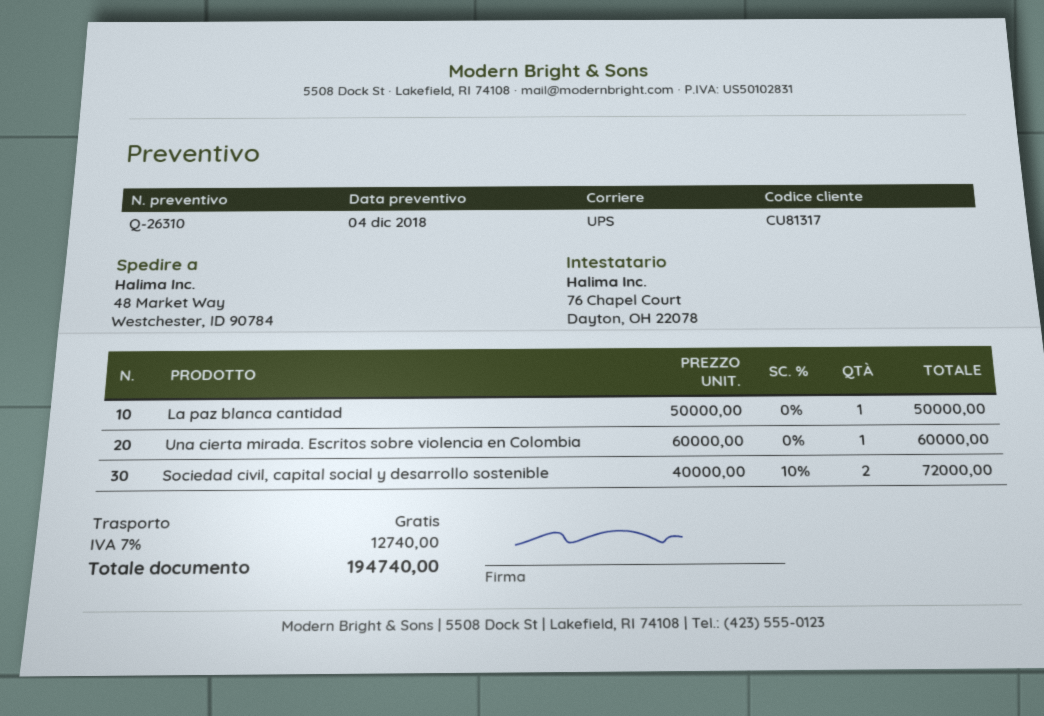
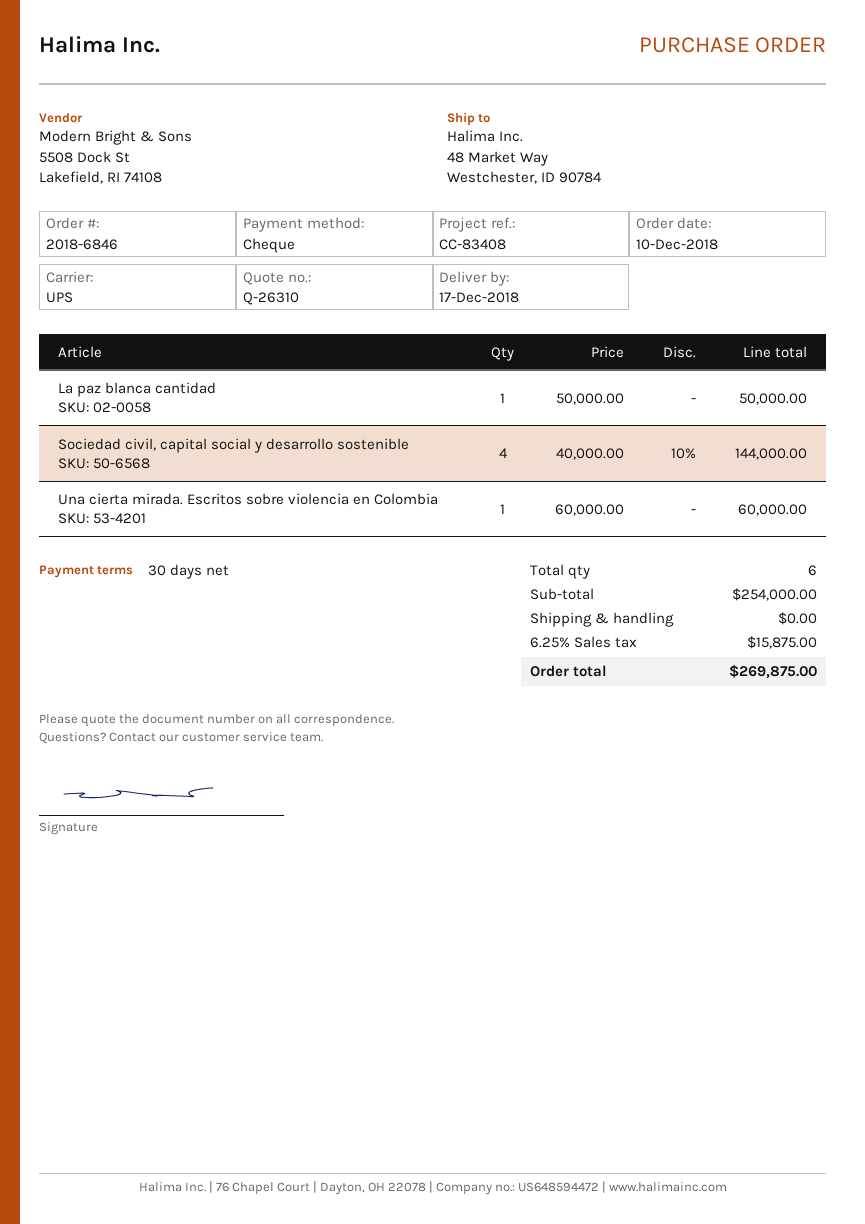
Sociedad civil, capital social y desarrollo sostenible: 2 x 40000.00 - 10% = 72000.00 -> 4 x 40000.00 - 10% = 144000.00
tax: 7% = 12740.00 -> 6.25% = 15875.00
total: 194740.00 -> 269875.00

